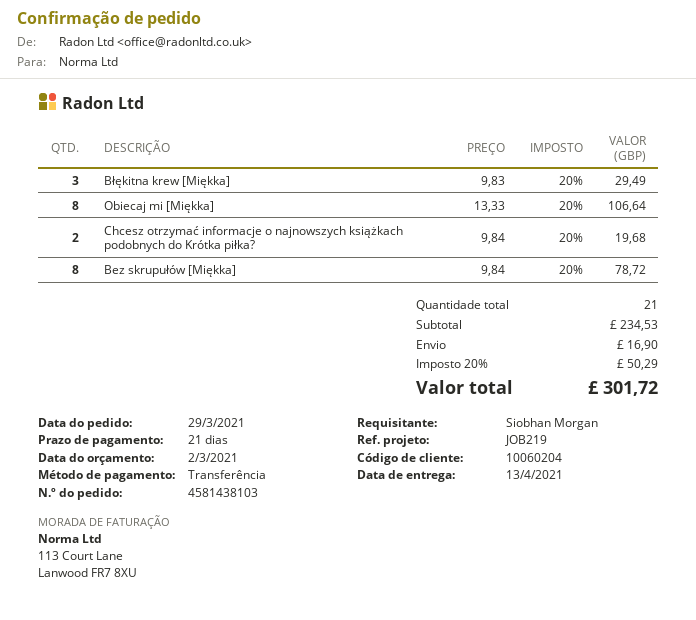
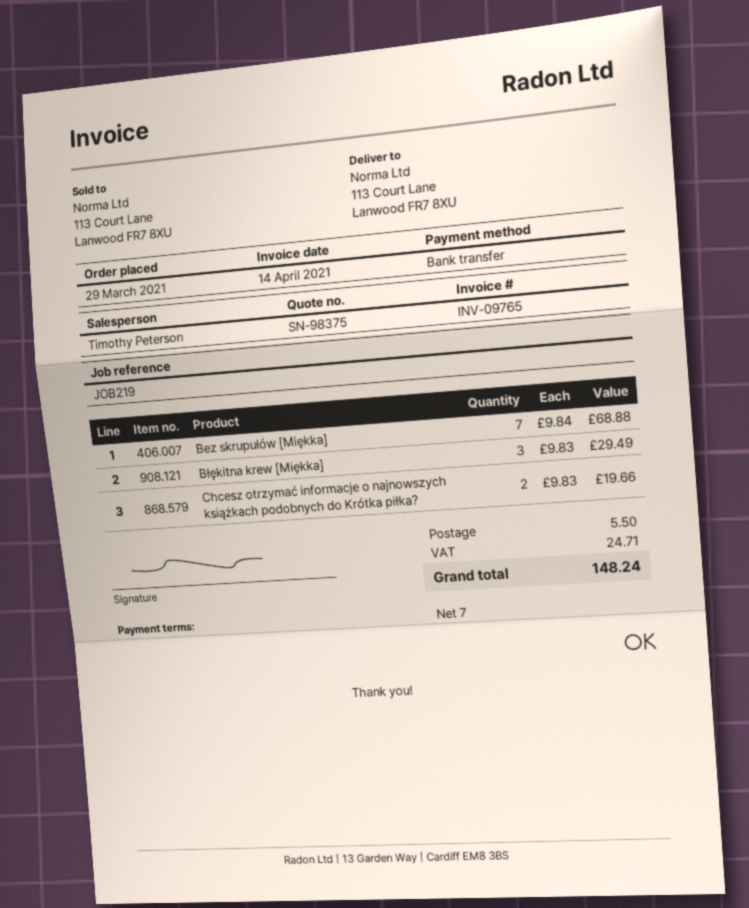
payment terms: 21 days -> 7 days
Obiecaj mi [Miękka]: 8 x 13.33 = 106.64 -> none
Chcesz otrzymać informacje o najnowszych książkach podobnych do Krótka piłka?: 2 x 9.84 = 19.68 -> 2 x 9.83 = 19.66
Bez skrupułów [Miękka]: 8 x 9.84 = 78.72 -> 7 x 9.84 = 68.88
shipping: 16.90 -> 5.50
tax: 50.29 -> 24.71
total: 301.72 -> 148.24

